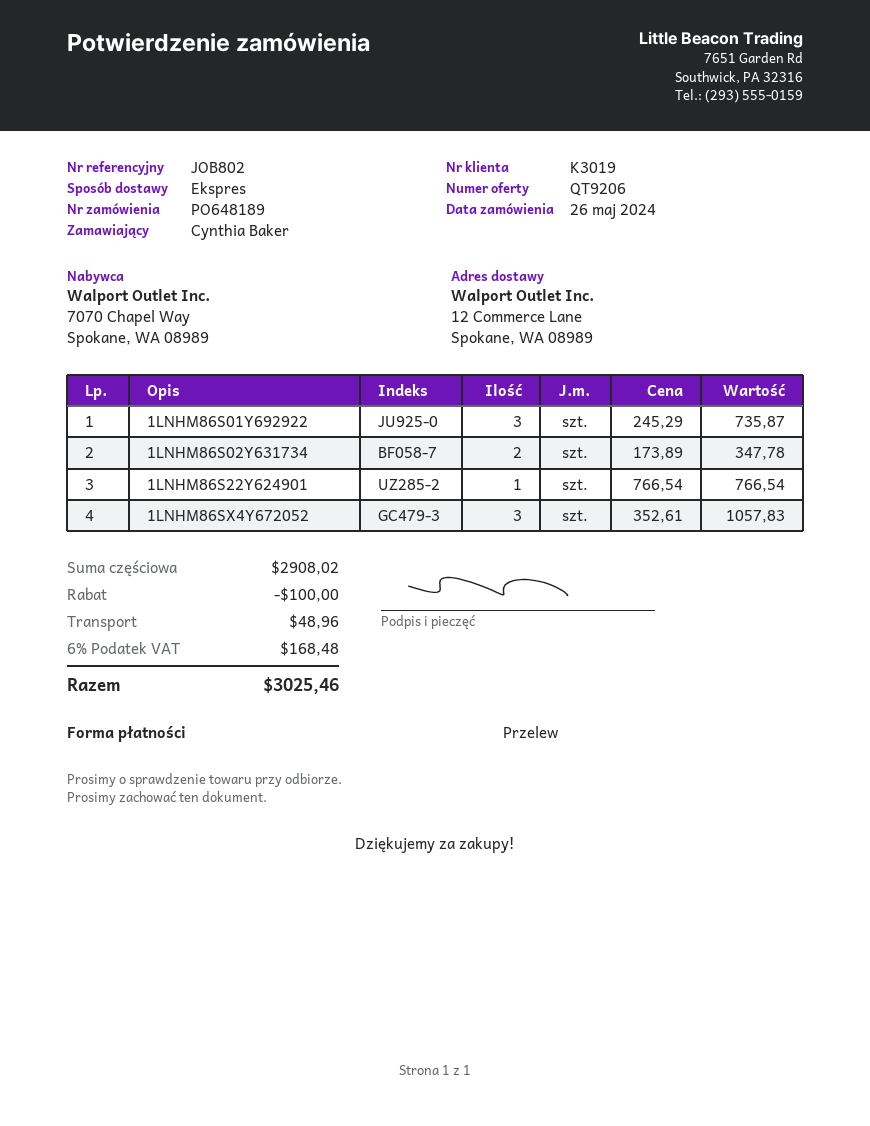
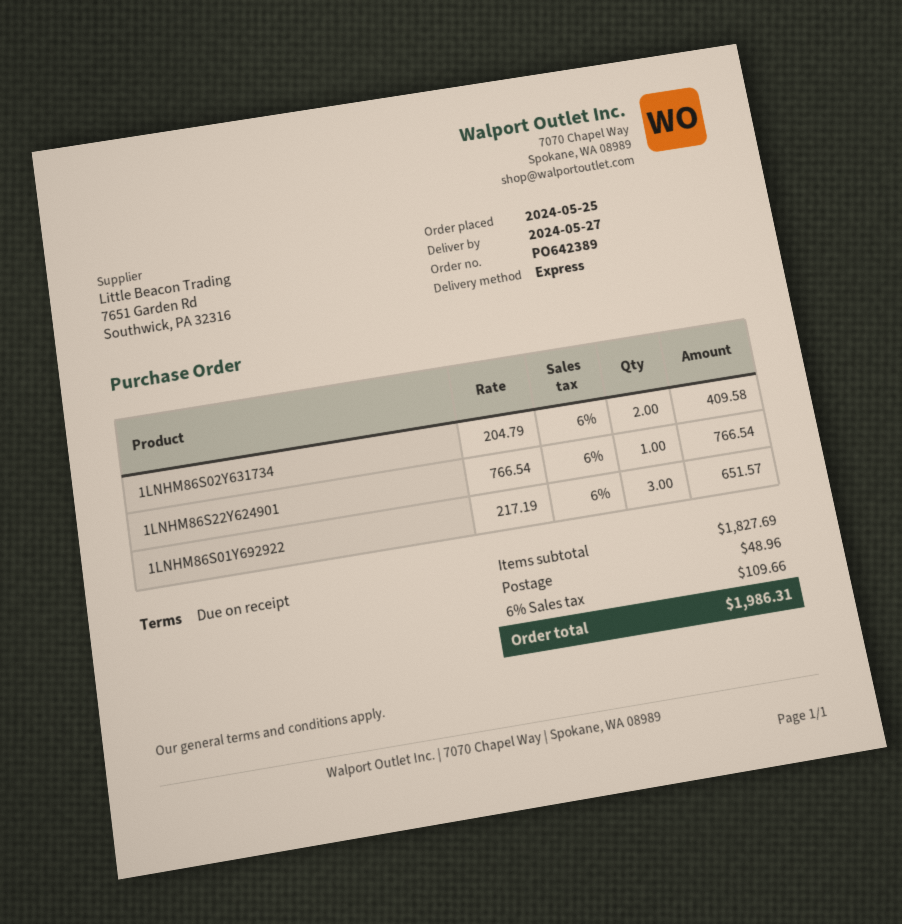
order number: PO648189 -> PO642389
order date: 2024-05-26 -> 2024-05-25
1LNHM86S01Y692922: 3 x 245.29 = 735.87 -> 3 x 217.19 = 651.57
1LNHM86S02Y631734: 2 x 173.89 = 347.78 -> 2 x 204.79 = 409.58
1LNHM86SX4Y672052: 3 x 352.61 = 1057.83 -> none
subtotal: 2908.02 -> 1827.69
discount: 100.00 -> none
tax: 6% = 168.48 -> 6% = 109.66
total: 3025.46 -> 1986.31

